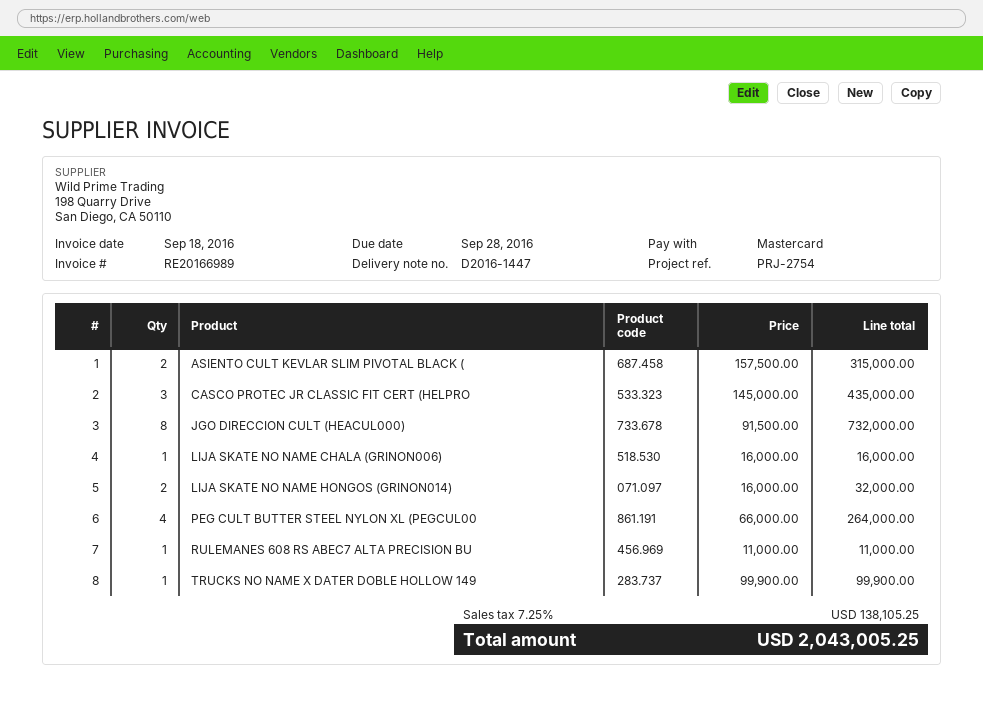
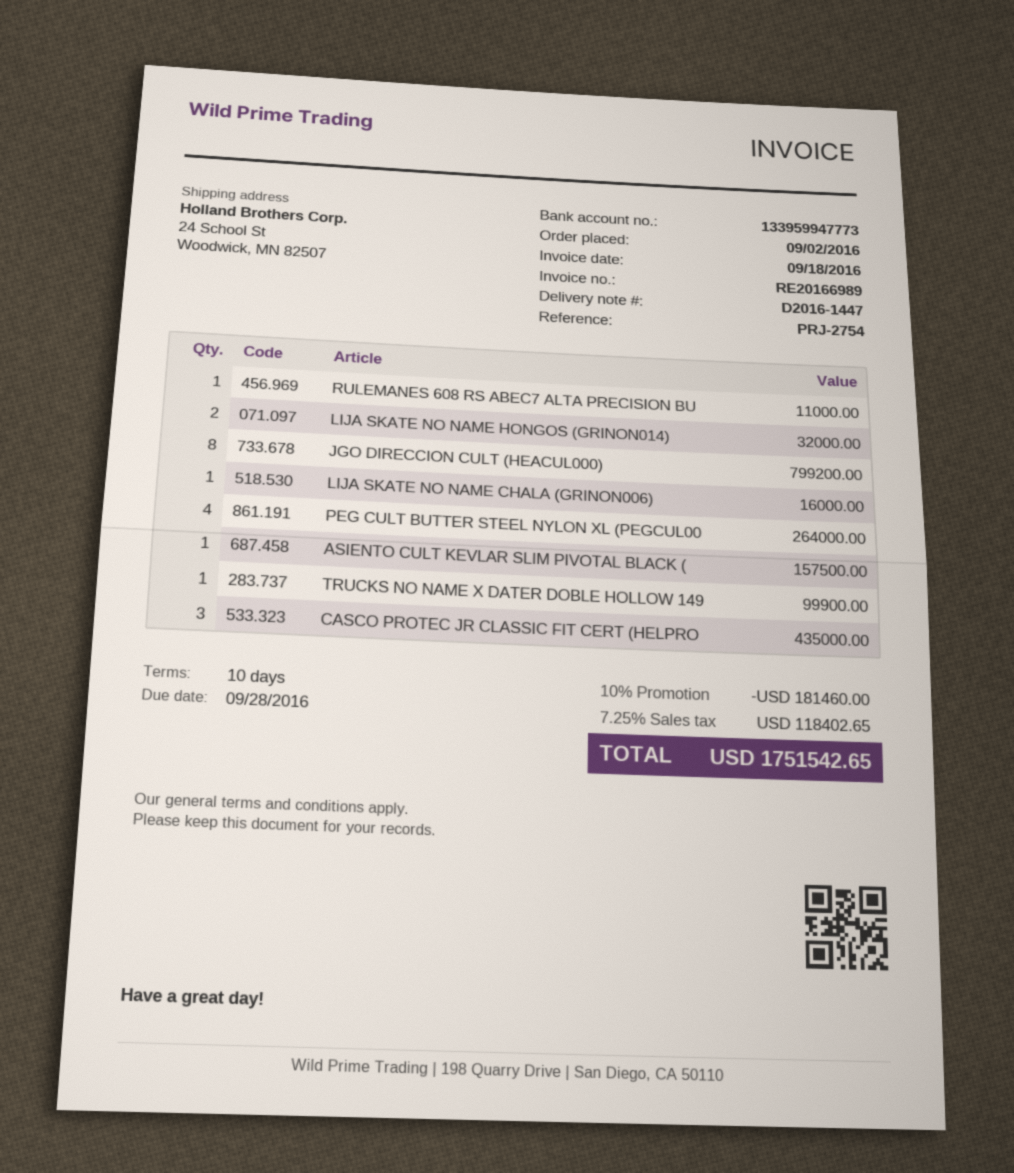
ASIENTO CULT KEVLAR SLIM PIVOTAL BLACK (: 2 for 315000.00 -> 1 for 157500.00
JGO DIRECCION CULT (HEACUL000): 8 for 732000.00 -> 8 for 799200.00
discount: none -> 10% = 181460.00
tax: 7.25% = 138105.25 -> 7.25% = 118402.65
total: 2043005.25 -> 1751542.65

